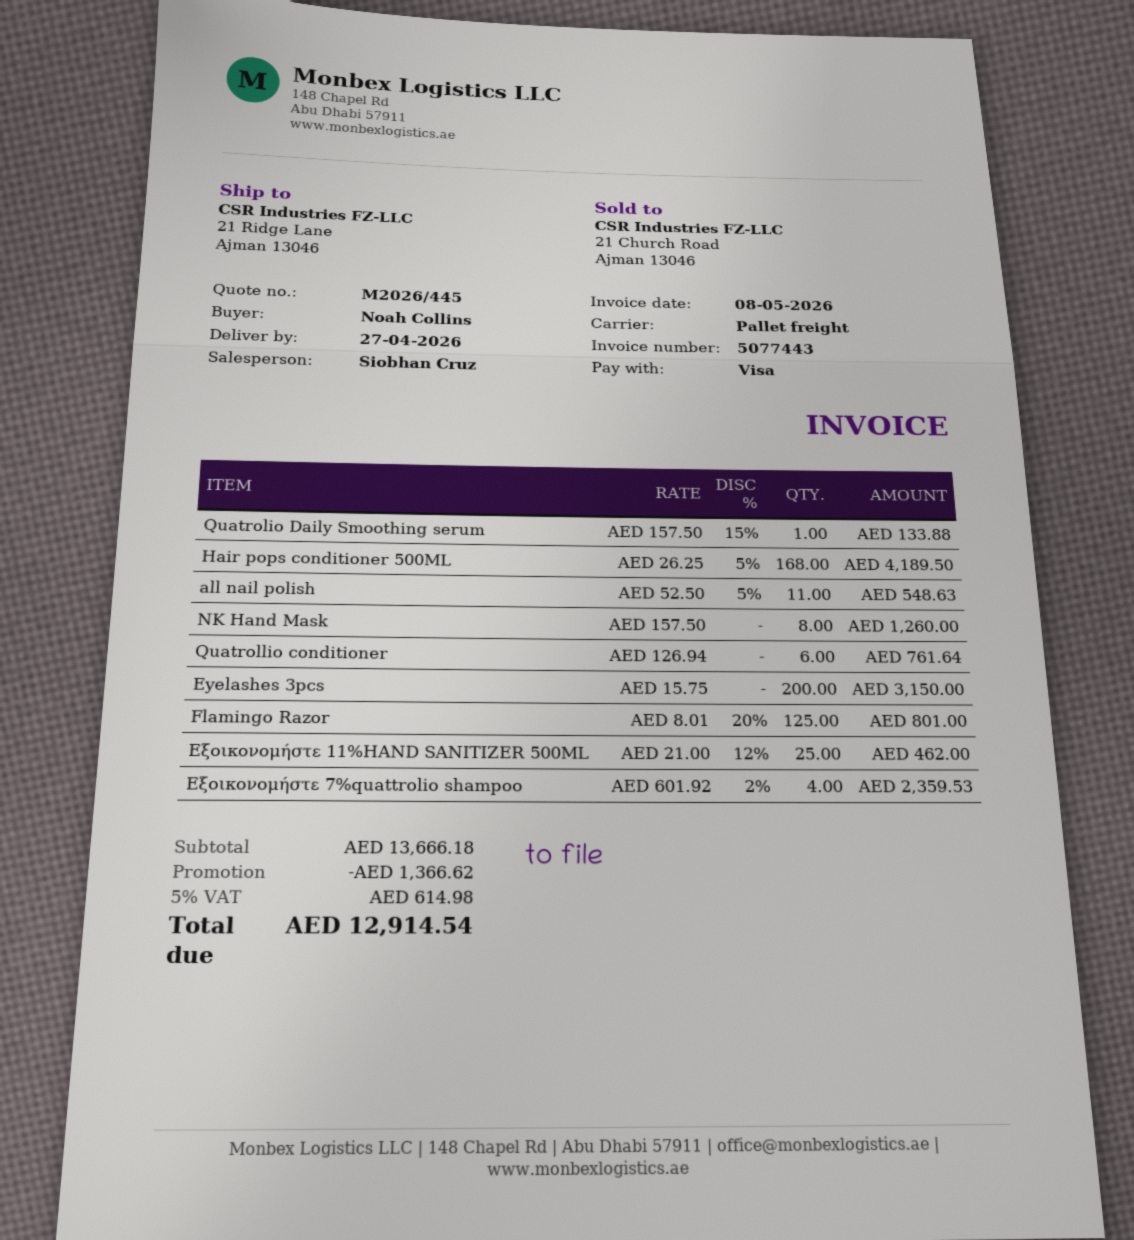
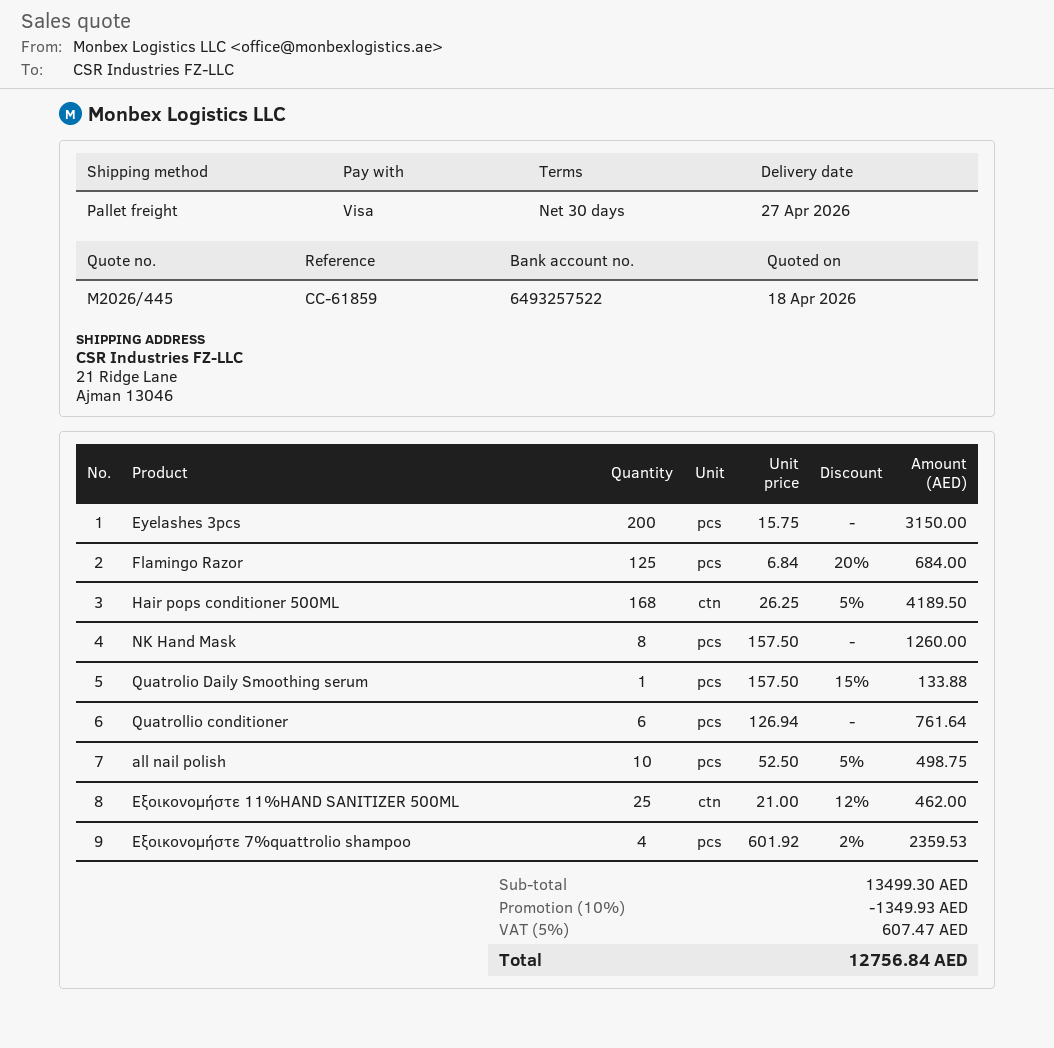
all nail polish: 11 x 52.50 - 5% = 548.63 -> 10 x 52.50 - 5% = 498.75
Flamingo Razor: 125 x 8.01 - 20% = 801.00 -> 125 x 6.84 - 20% = 684.00
subtotal: 13666.18 -> 13499.30
discount: 1366.62 -> 1349.93
tax: 5% = 614.98 -> 5% = 607.47
total: 12914.54 -> 12756.84

